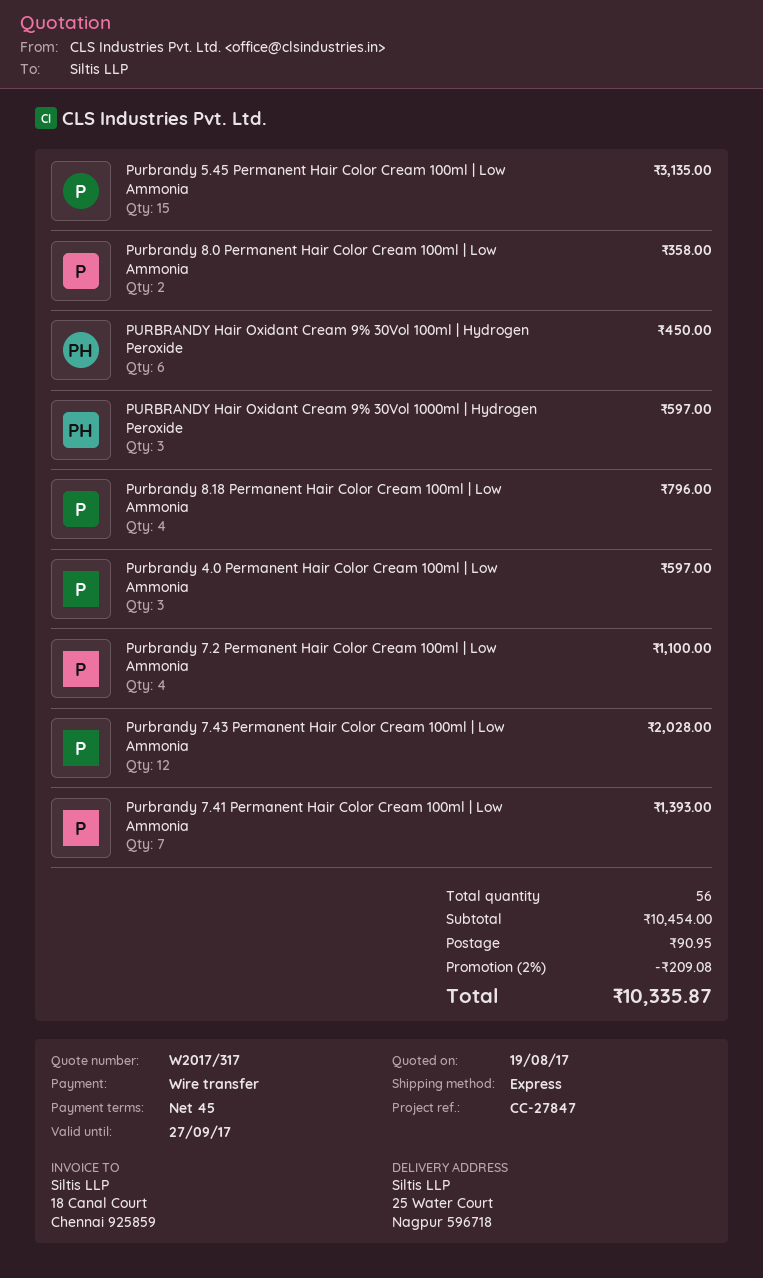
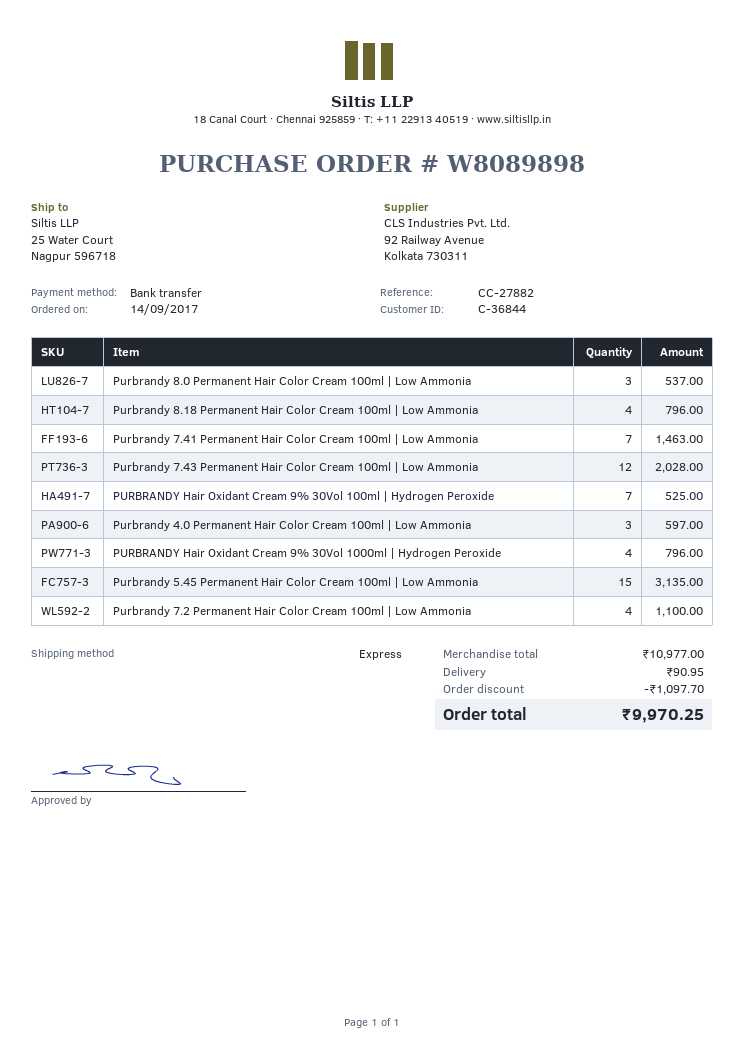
reference: CC-27847 -> CC-27882
Purbrandy 8.0 Permanent Hair Color Cream 100ml | Low Ammonia: 2 for 358.00 -> 3 for 537.00
PURBRANDY Hair Oxidant Cream 9% 30Vol 100ml | Hydrogen Peroxide: 6 for 450.00 -> 7 for 525.00
PURBRANDY Hair Oxidant Cream 9% 30Vol 1000ml | Hydrogen Peroxide: 3 for 597.00 -> 4 for 796.00
Purbrandy 7.41 Permanent Hair Color Cream 100ml | Low Ammonia: 7 for 1393.00 -> 7 for 1463.00
subtotal: 10454.00 -> 10977.00
discount: 209.08 -> 1097.70
total: 10335.87 -> 9970.25

